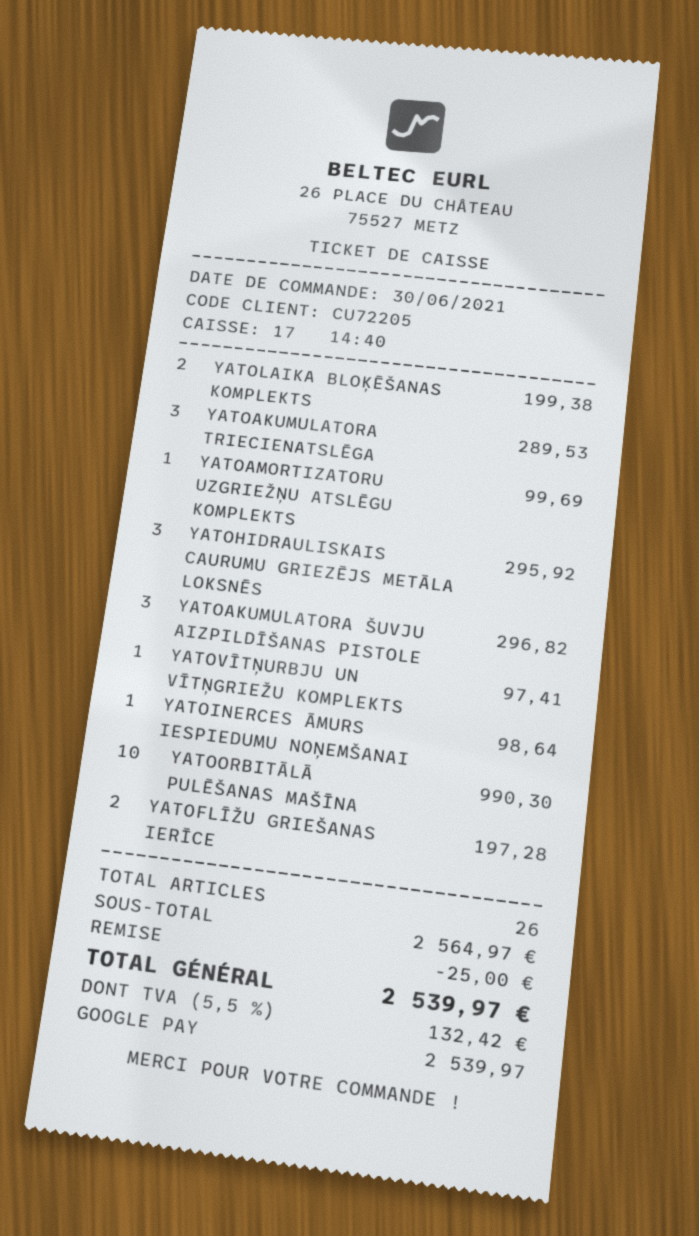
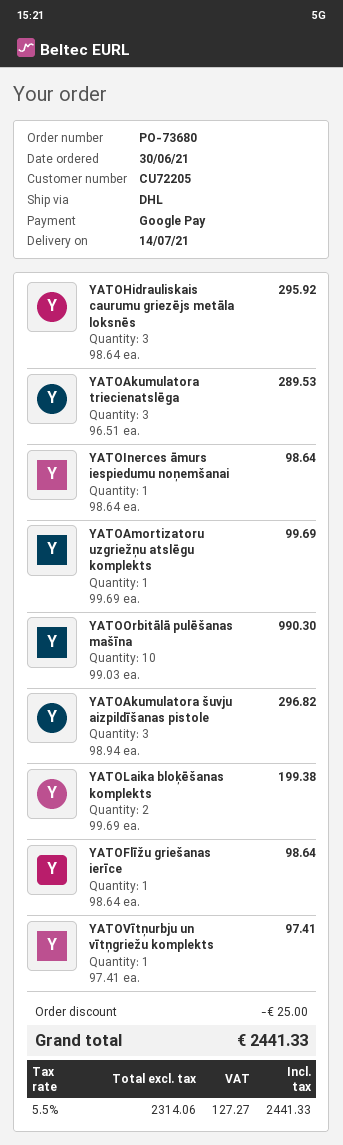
YATOFLĪŽU GRIEŠANAS IERĪCE: 2 for 197.28 -> 1 for 98.64
tax: 5.5% = 132.42 -> 5.5% = 127.27
total: 2539.97 -> 2441.33

